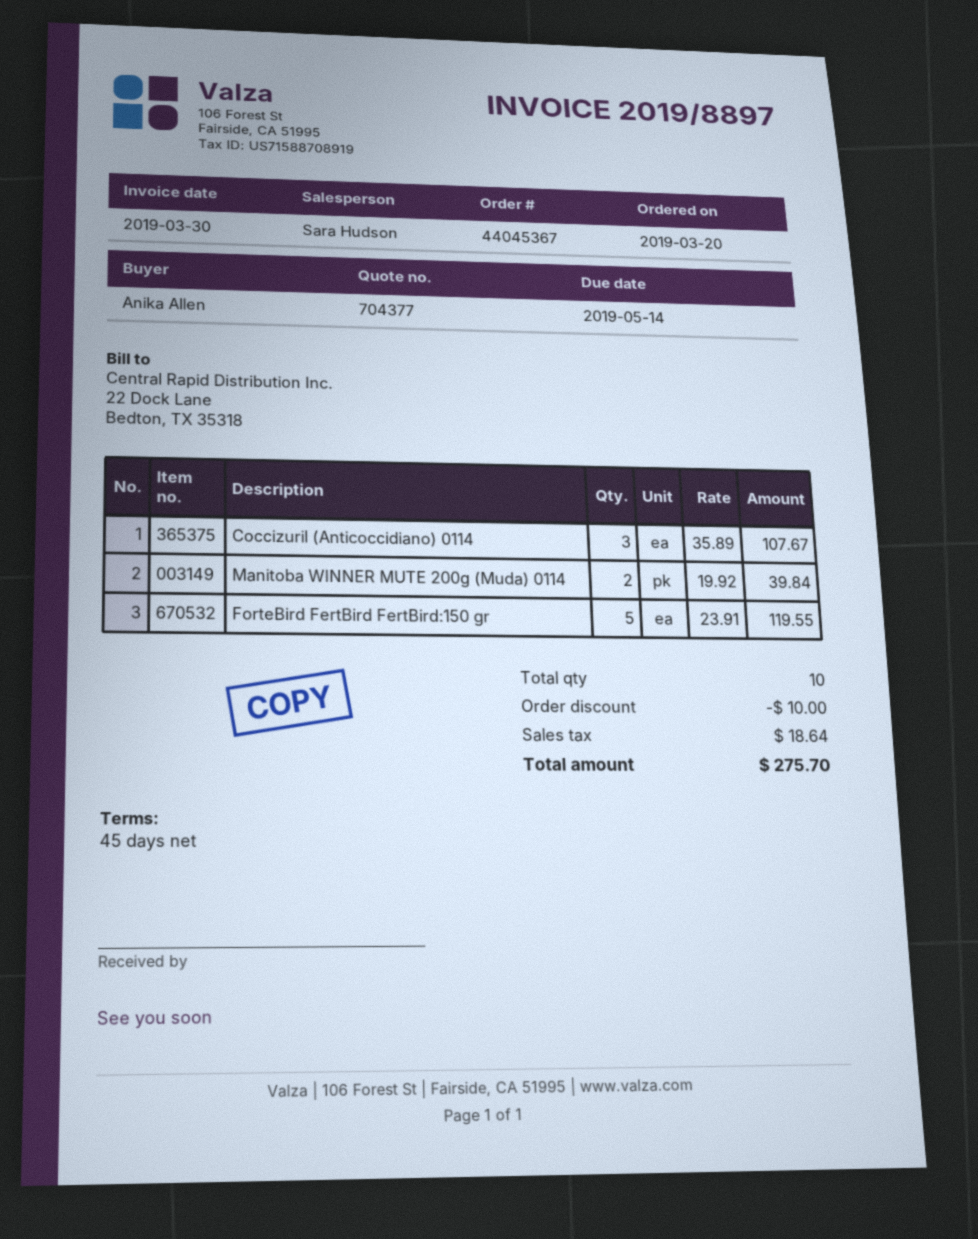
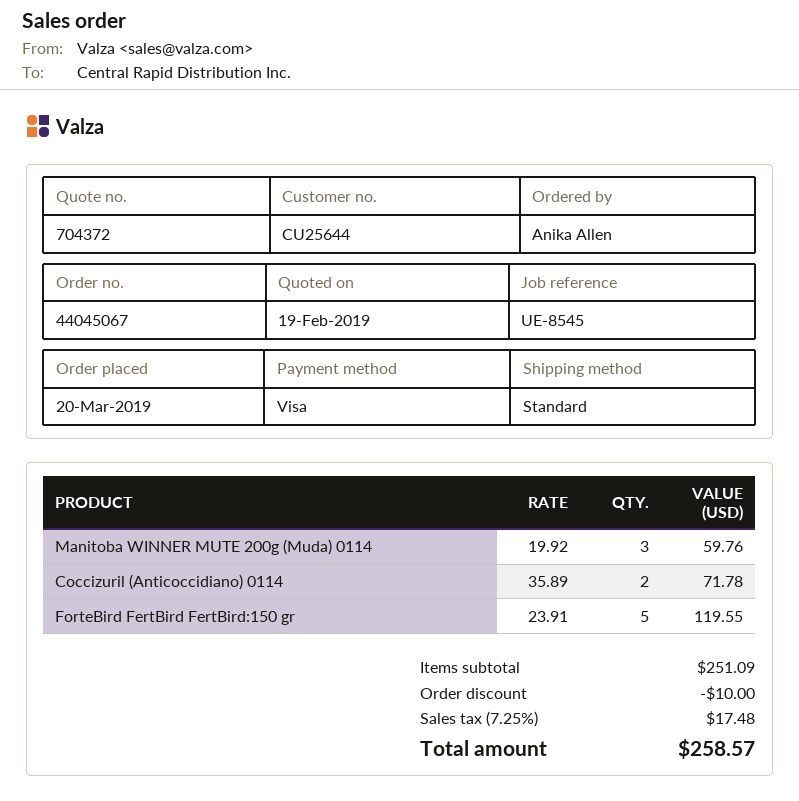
quote number: 704377 -> 704372
order number: 44045367 -> 44045067
Coccizuril (Anticoccidiano) 0114: 3 x 35.89 = 107.67 -> 2 x 35.89 = 71.78
Manitoba WINNER MUTE 200g (Muda) 0114: 2 x 19.92 = 39.84 -> 3 x 19.92 = 59.76
tax: 18.64 -> 17.48
total: 275.70 -> 258.57

